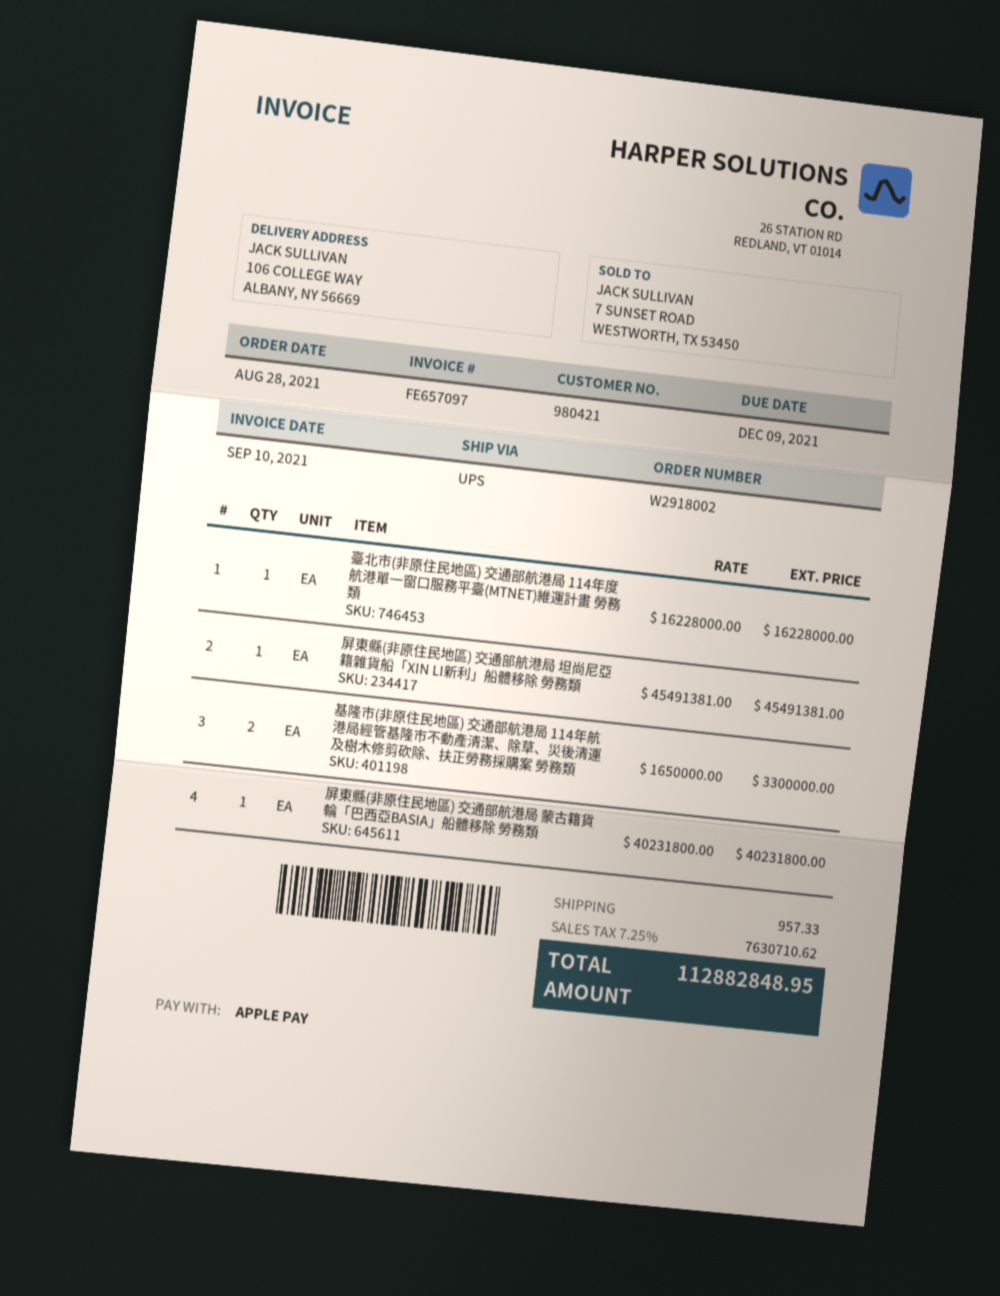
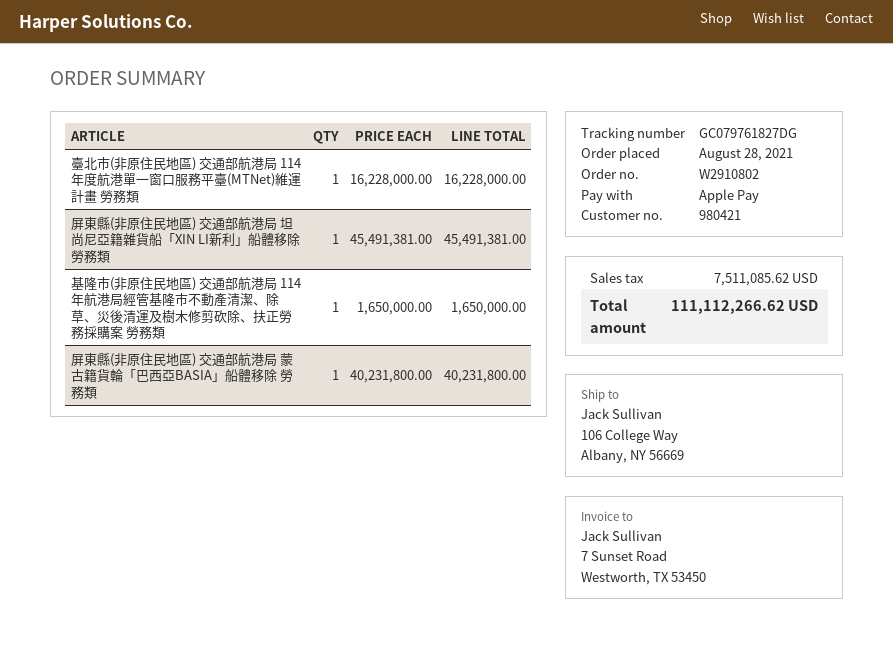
order number: W2918002 -> W2910802
基隆市(非原住民地區) 交通部航港局 114年航港局經管基隆市不動產清潔、除草、災後清運及樹木修剪砍除、扶正勞務採購案 勞務類: 2 x 1650000.00 = 3300000.00 -> 1 x 1650000.00 = 1650000.00
shipping: 957.33 -> none
tax: 7630710.62 -> 7511085.62
total: 112882848.95 -> 111112266.62

